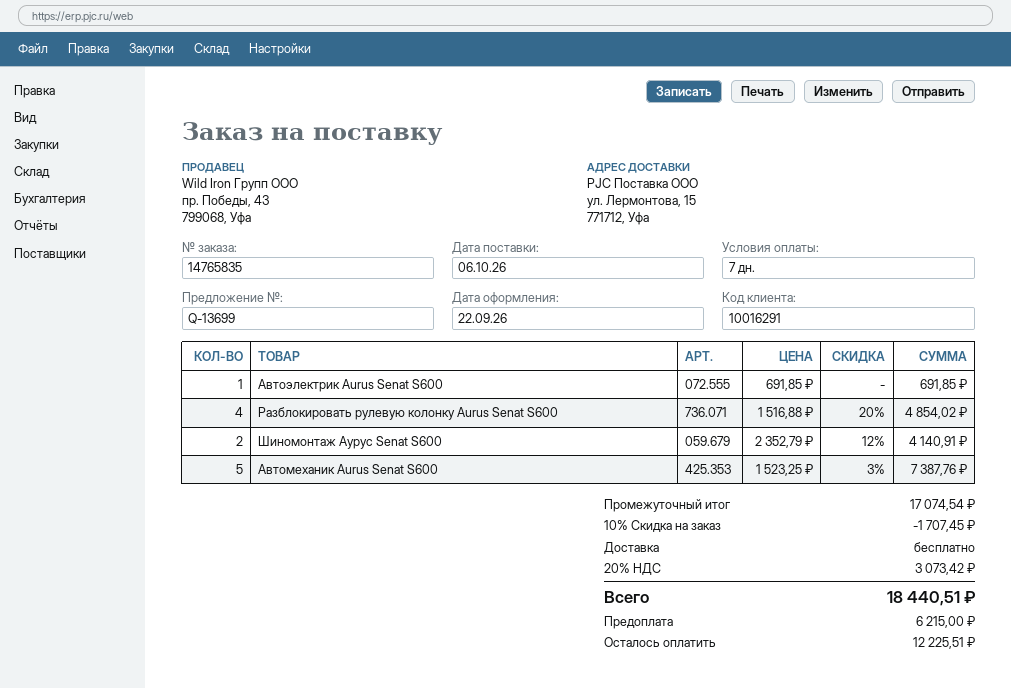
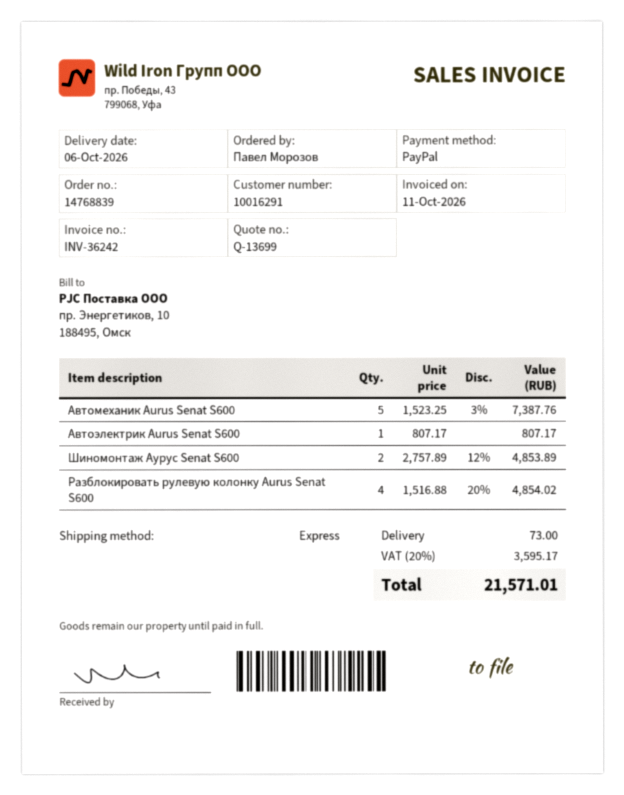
order number: 14765835 -> 14768839
Автоэлектрик Aurus Senat S600: 1 x 691.85 = 691.85 -> 1 x 807.17 = 807.17
Шиномонтаж Аурус Senat S600: 2 x 2352.79 - 12% = 4140.91 -> 2 x 2757.89 - 12% = 4853.89
discount: 10% = 1707.45 -> none
shipping: 0.00 -> 73.00
tax: 20% = 3073.42 -> 20% = 3595.17
total: 18440.51 -> 21571.01

